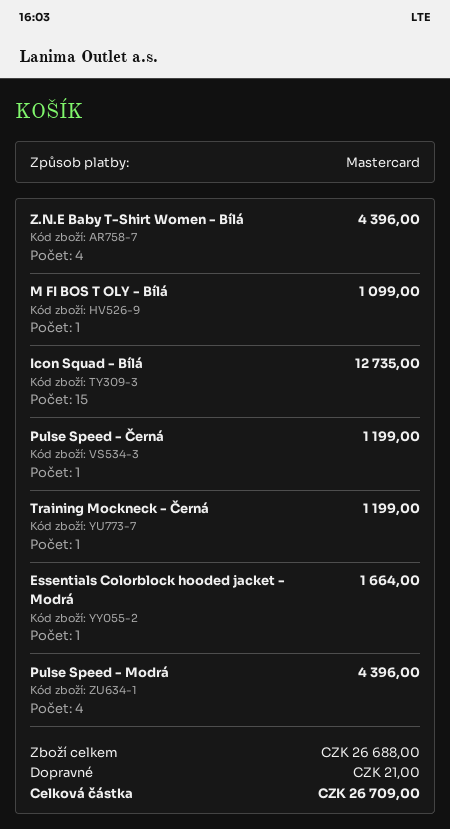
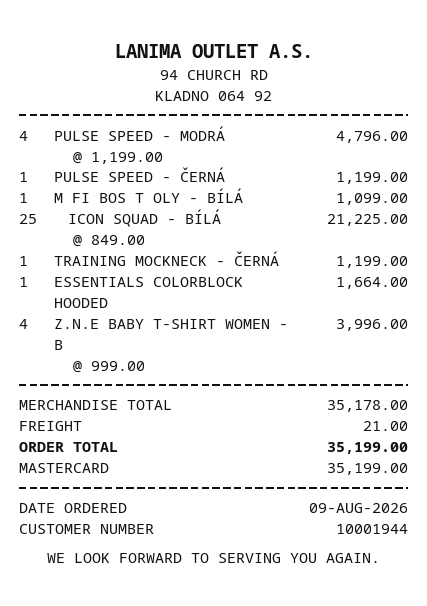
Z.N.E Baby T-Shirt Women - Bílá: 4 for 4396.00 -> 4 for 3996.00
Icon Squad - Bílá: 15 for 12735.00 -> 25 for 21225.00
Pulse Speed - Modrá: 4 for 4396.00 -> 4 for 4796.00
subtotal: 26688.00 -> 35178.00
total: 26709.00 -> 35199.00

